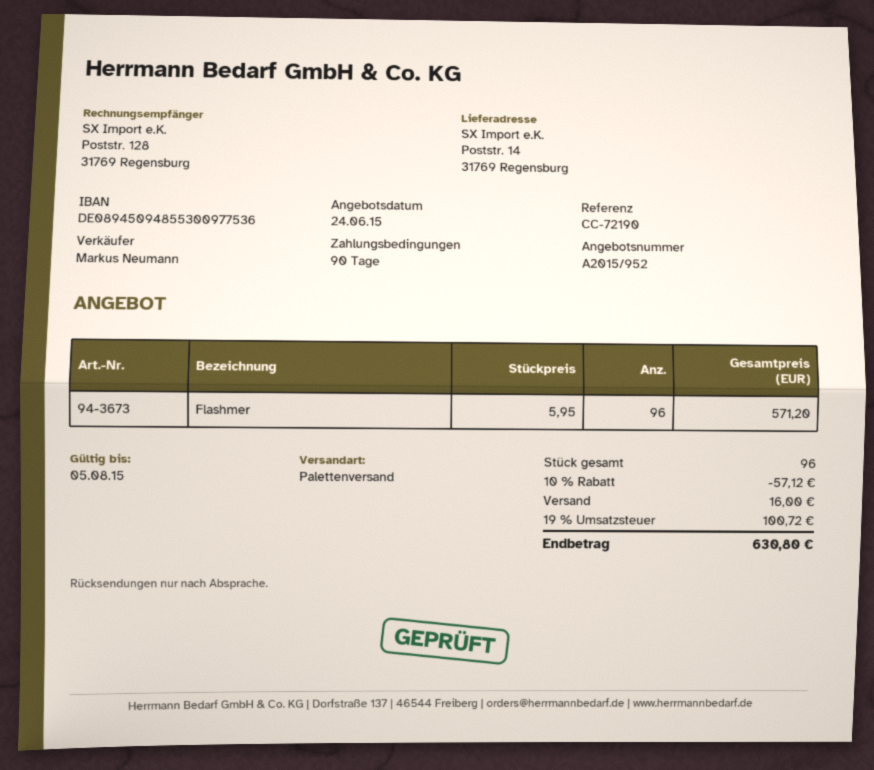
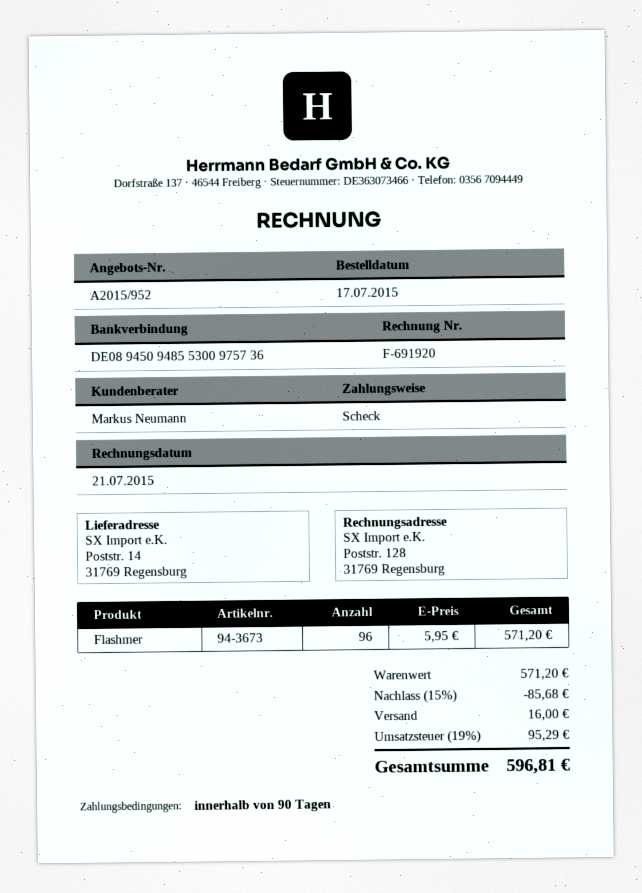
bank account: DE08945094855300977536 -> DE08945094855300975736
discount: 10% = 57.12 -> 15% = 85.68
tax: 19% = 100.72 -> 19% = 95.29
total: 630.80 -> 596.81

